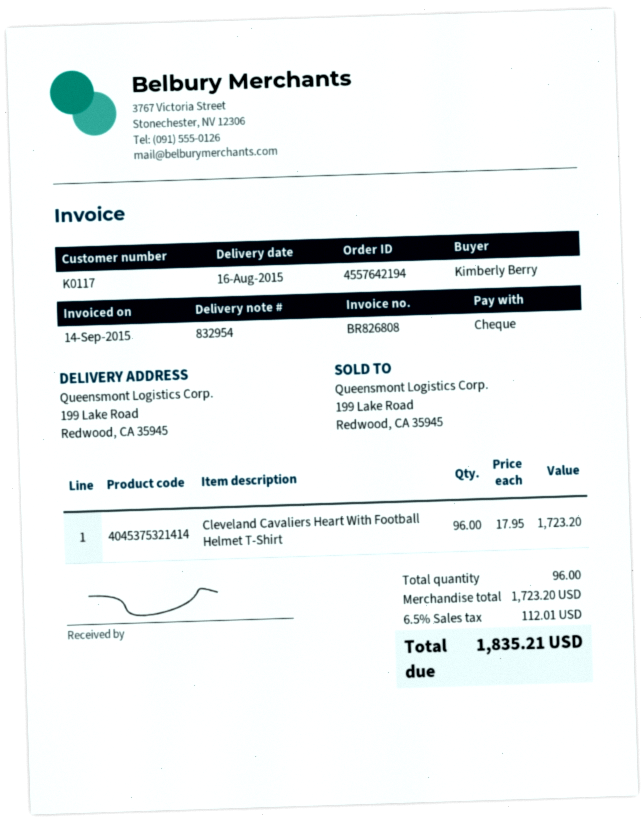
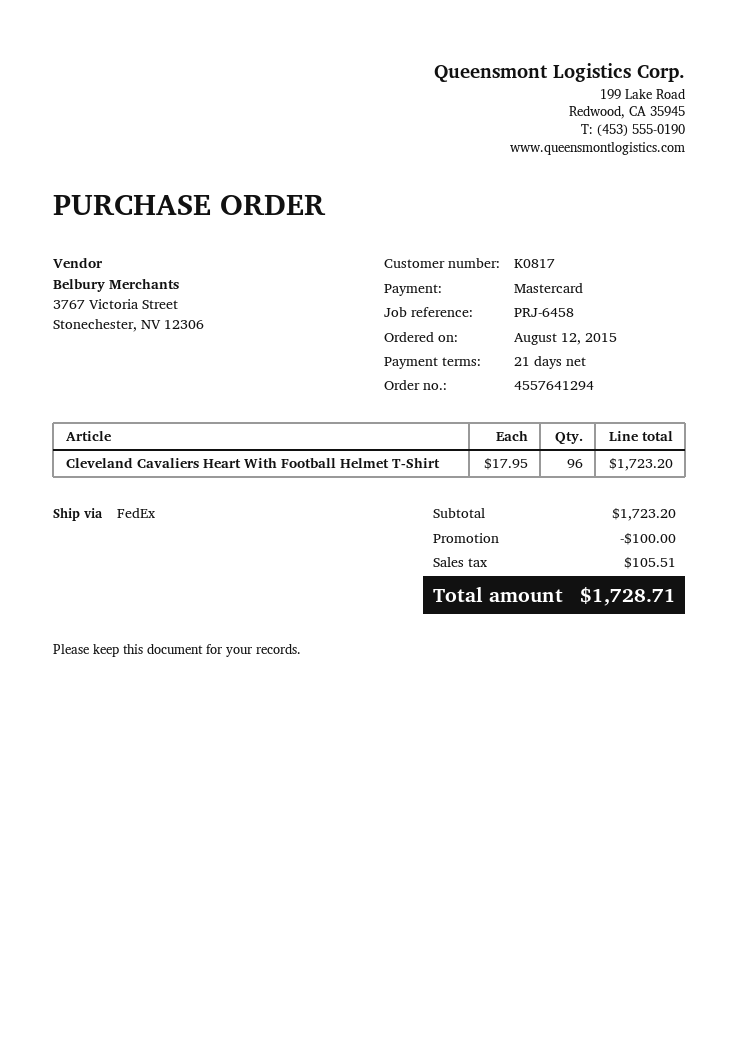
order number: 4557642194 -> 4557641294
customer number: K0117 -> K0817
payment method: cheque -> Mastercard
discount: none -> 100.00
tax: 112.01 -> 105.51
total: 1835.21 -> 1728.71

